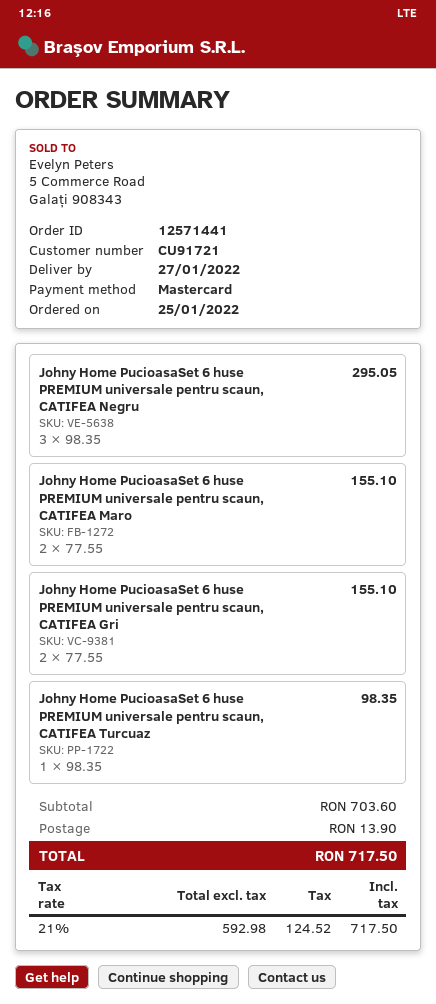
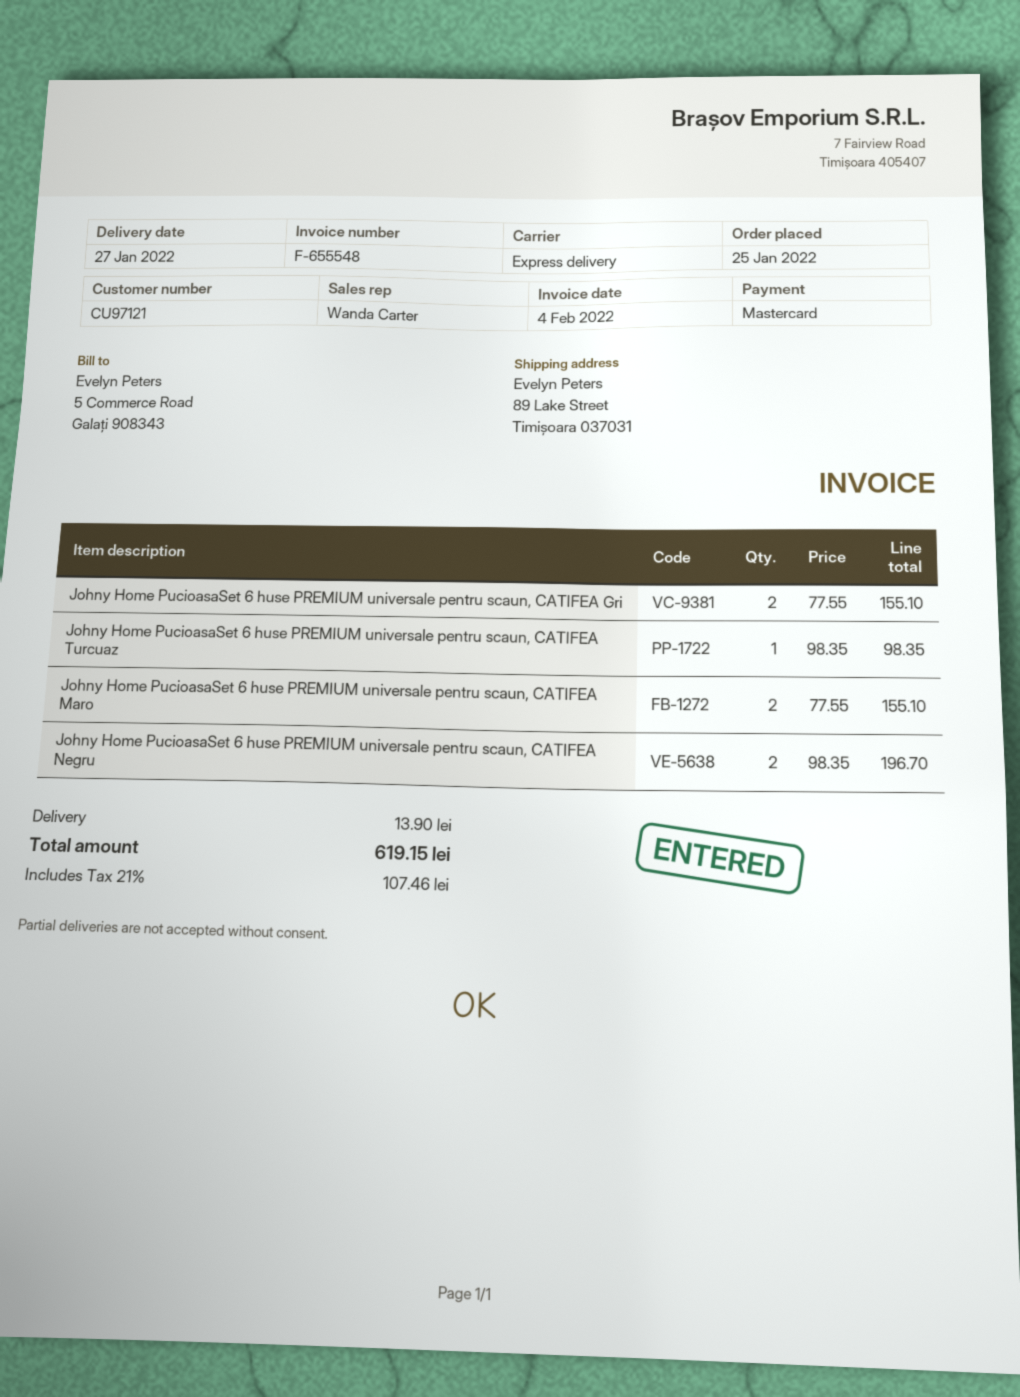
customer number: CU91721 -> CU97121
Johny Home PucioasaSet 6 huse PREMIUM universale pentru scaun, CATIFEA Negru: 3 x 98.35 = 295.05 -> 2 x 98.35 = 196.70
tax: 21% = 124.52 -> 21% = 107.46
total: 717.50 -> 619.15

